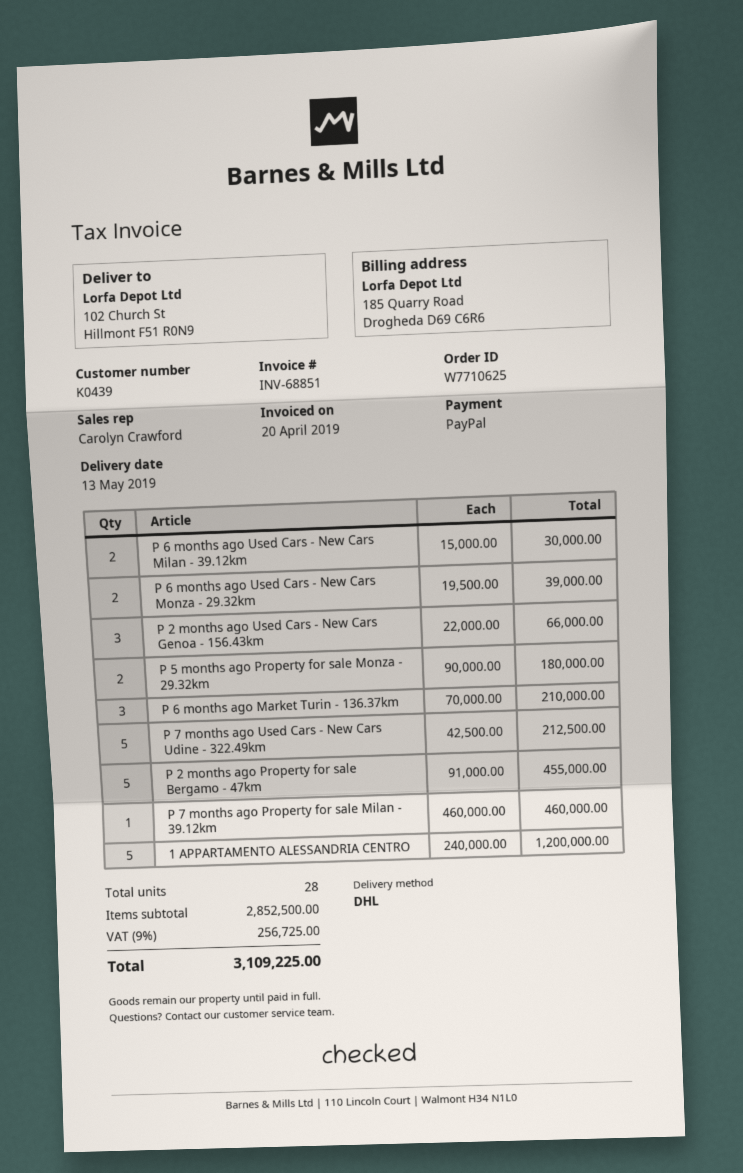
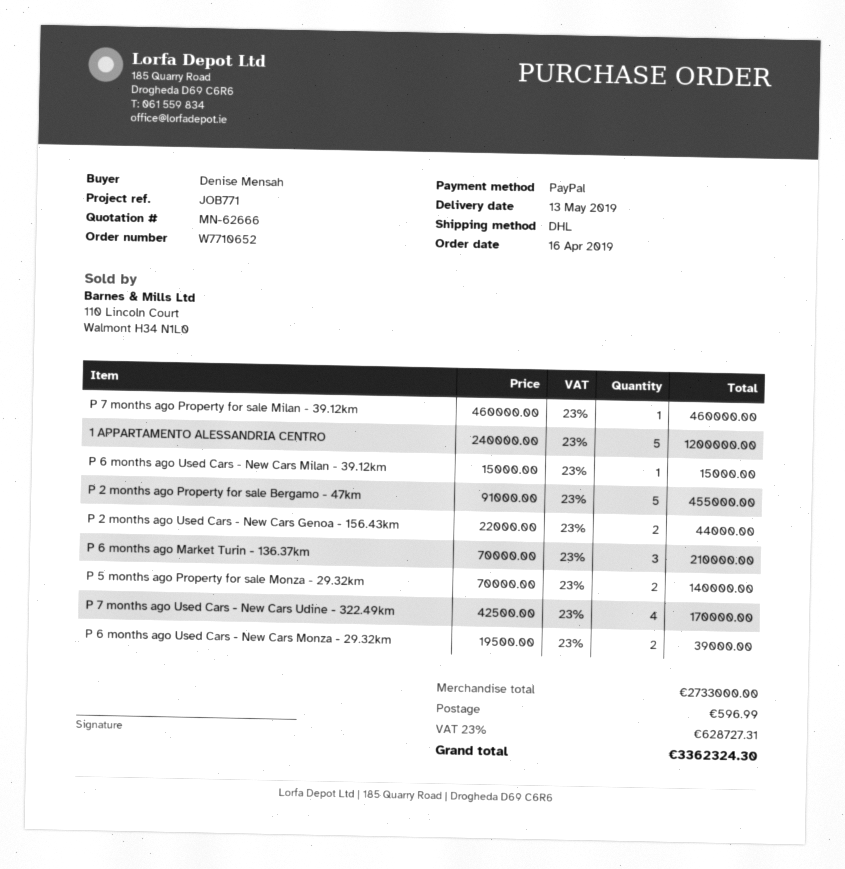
order number: W7710625 -> W7710652
P 6 months ago Used Cars - New Cars Milan - 39.12km: 2 x 15000.00 = 30000.00 -> 1 x 15000.00 = 15000.00
P 2 months ago Used Cars - New Cars Genoa - 156.43km: 3 x 22000.00 = 66000.00 -> 2 x 22000.00 = 44000.00
P 5 months ago Property for sale Monza - 29.32km: 2 x 90000.00 = 180000.00 -> 2 x 70000.00 = 140000.00
P 7 months ago Used Cars - New Cars Udine - 322.49km: 5 x 42500.00 = 212500.00 -> 4 x 42500.00 = 170000.00
subtotal: 2852500.00 -> 2733000.00
shipping: none -> 596.99
tax: 9% = 256725.00 -> 23% = 628727.31
total: 3109225.00 -> 3362324.30

